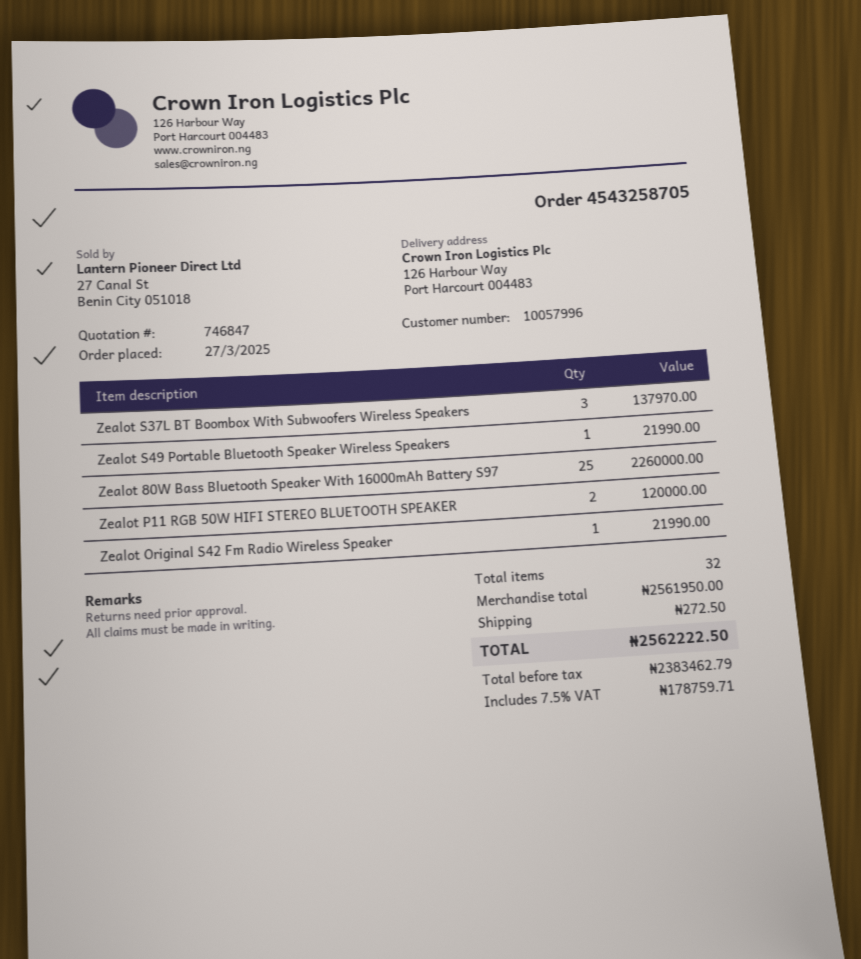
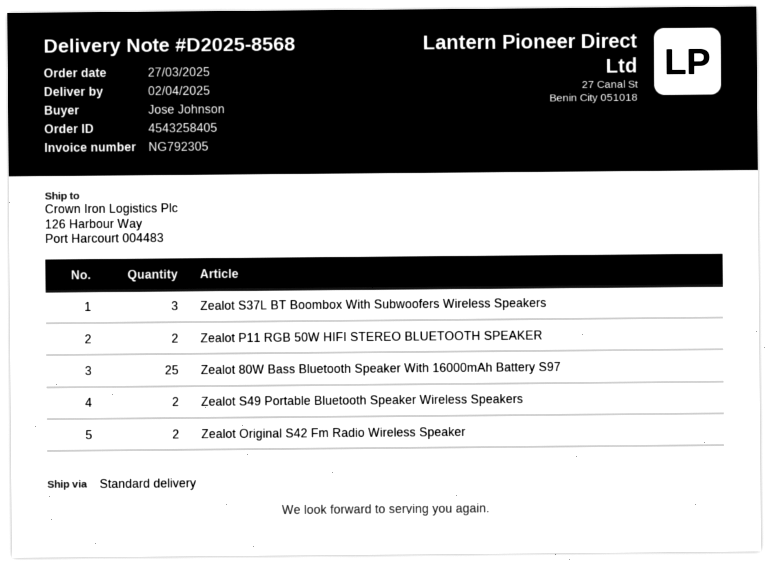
order number: 4543258705 -> 4543258405
Zealot S49 Portable Bluetooth Speaker Wireless Speakers: 1 -> 2
Zealot Original S42 Fm Radio Wireless Speaker: 1 -> 2

